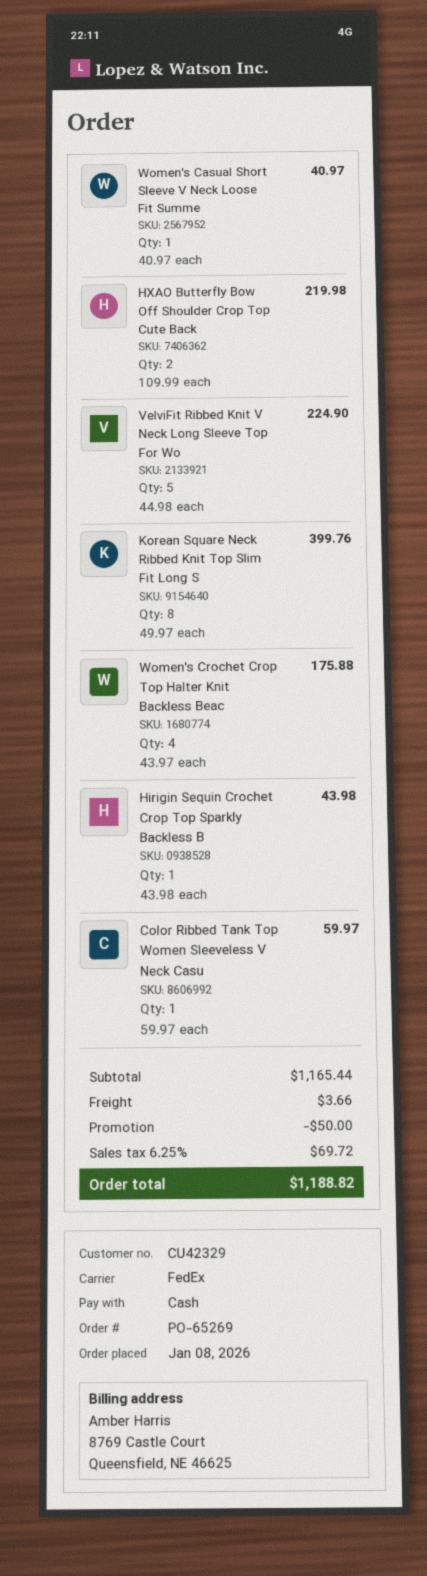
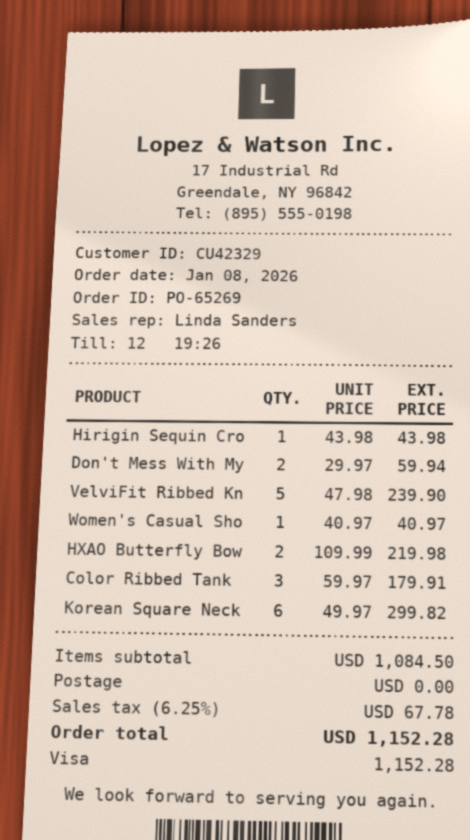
payment method: cash -> Visa
VelviFit Ribbed Knit V Neck Long Sleeve Top For Wo: 5 x 44.98 = 224.90 -> 5 x 47.98 = 239.90
Korean Square Neck Ribbed Knit Top Slim Fit Long S: 8 x 49.97 = 399.76 -> 6 x 49.97 = 299.82
Women's Crochet Crop Top Halter Knit Backless Beac: 4 x 43.97 = 175.88 -> none
Color Ribbed Tank Top Women Sleeveless V Neck Casu: 1 x 59.97 = 59.97 -> 3 x 59.97 = 179.91
Don't Mess With My: none -> 2 x 29.97 = 59.94
subtotal: 1165.44 -> 1084.50
discount: 50.00 -> none
shipping: 3.66 -> 0.00
tax: 6.25% = 69.72 -> 6.25% = 67.78
total: 1188.82 -> 1152.28

